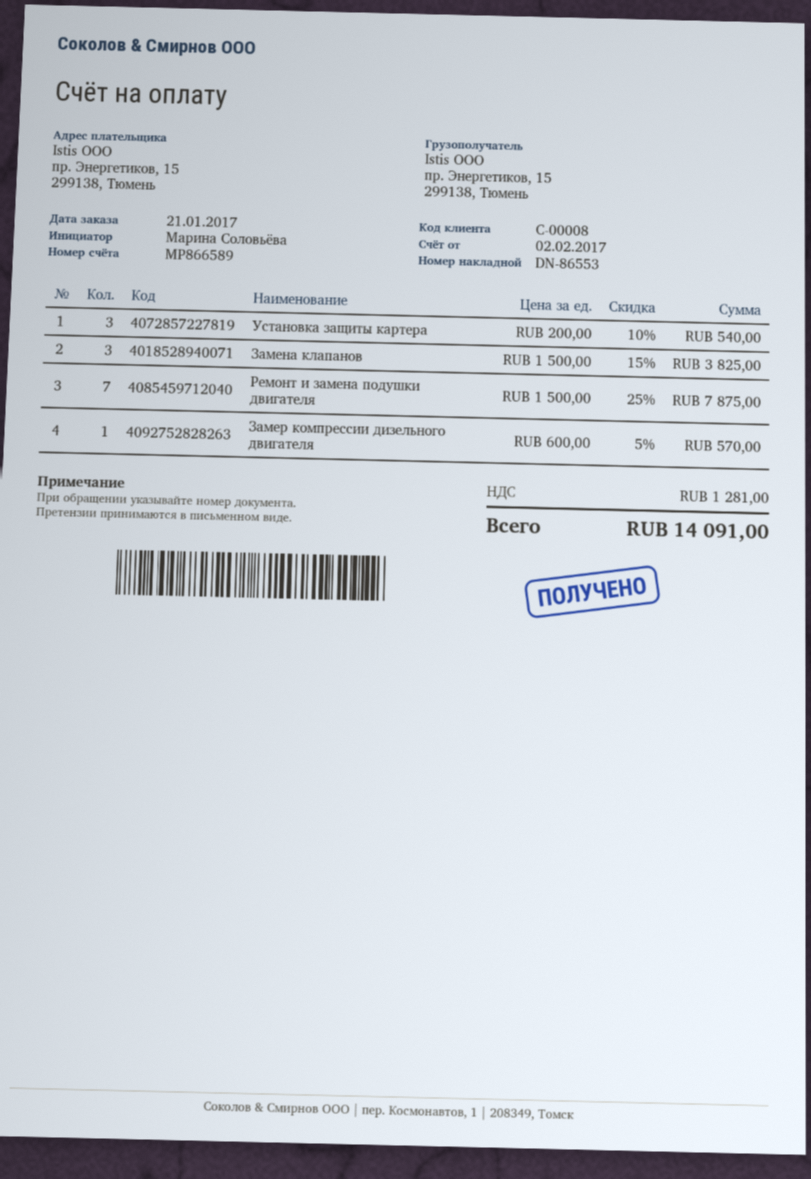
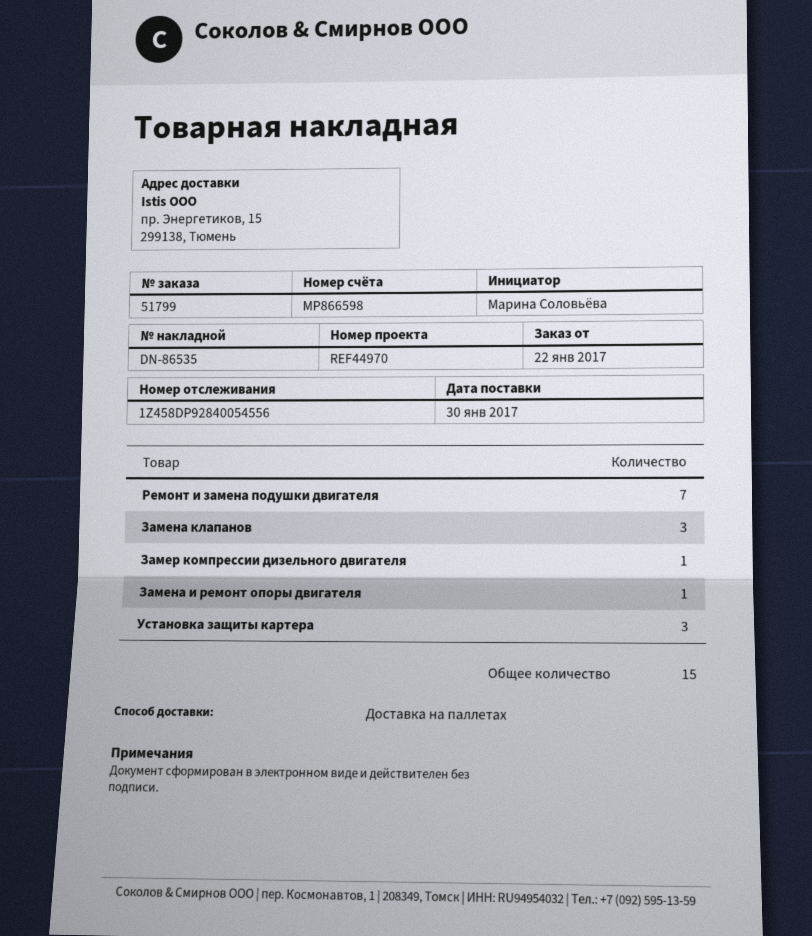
order date: 2017-01-21 -> 2017-01-22
delivery note number: DN-86553 -> DN-86535
invoice number: MP866589 -> MP866598
Замена и ремонт опоры двигателя: none -> 1

